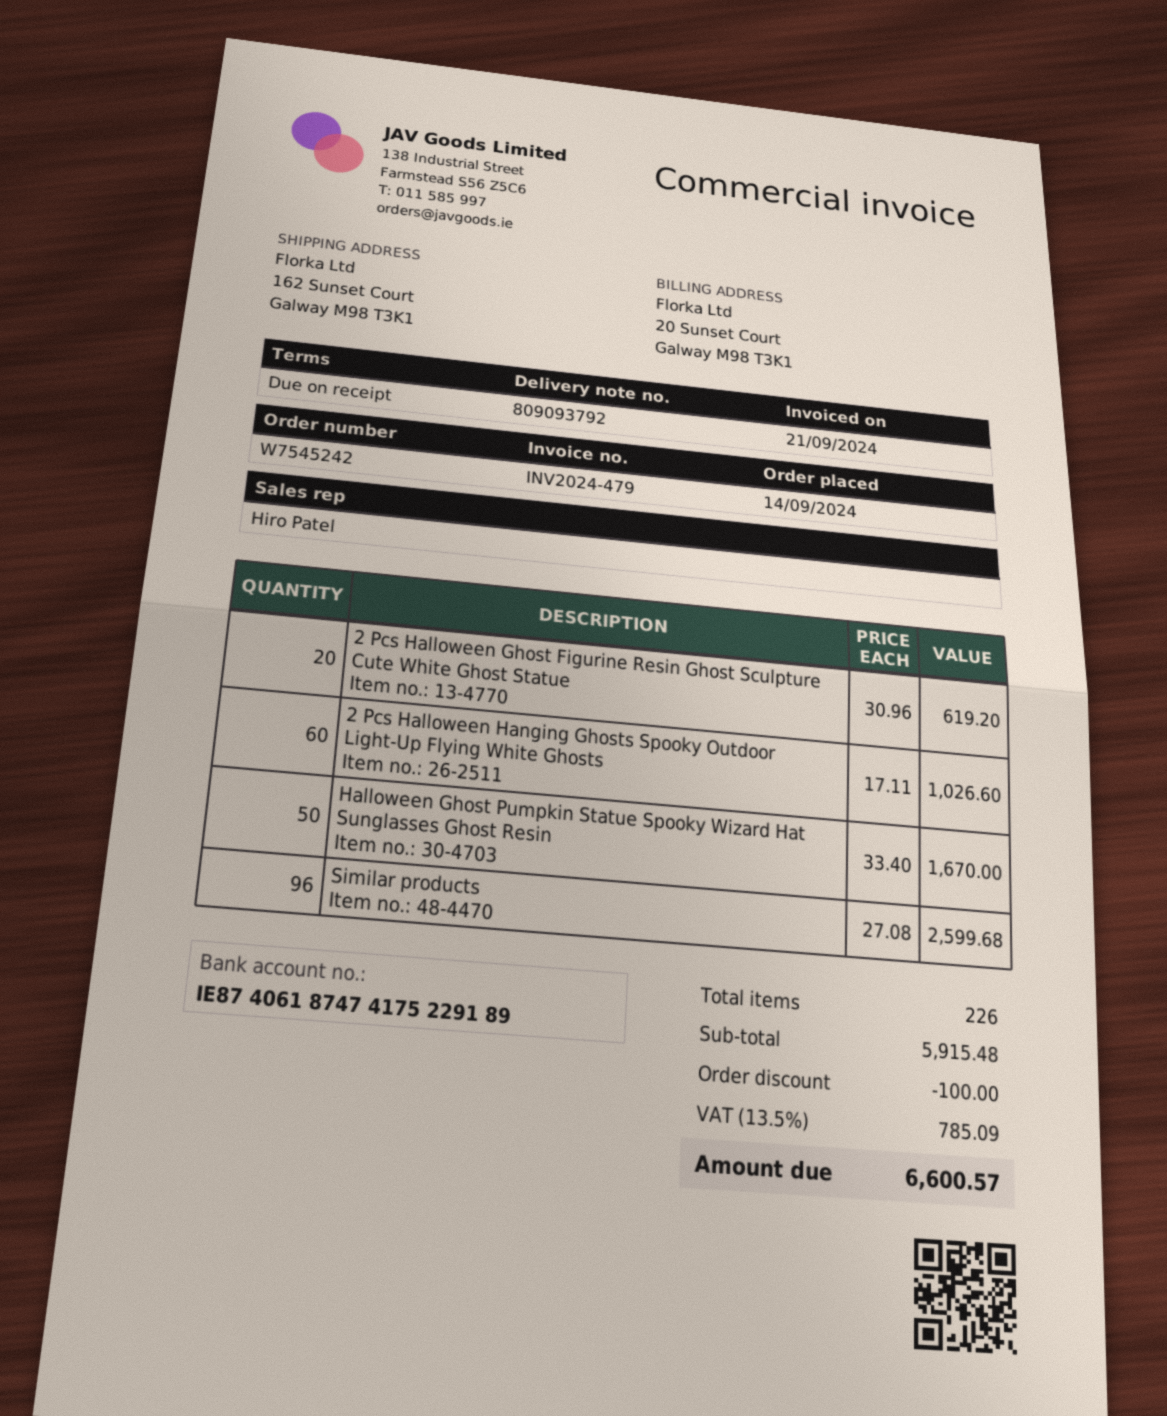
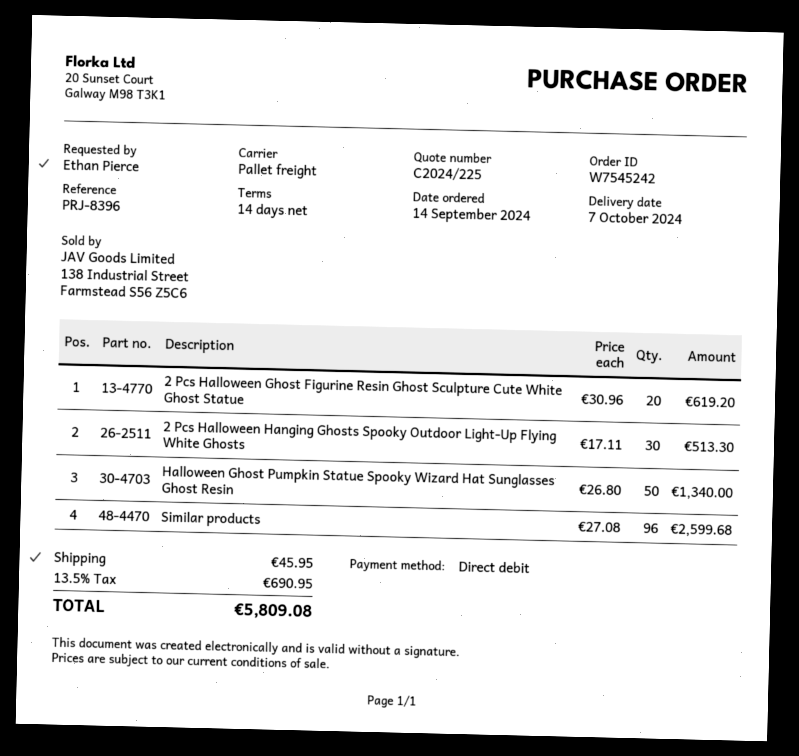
payment terms: on receipt -> 14 days
2 Pcs Halloween Hanging Ghosts Spooky Outdoor Light-Up Flying White Ghosts: 60 x 17.11 = 1026.60 -> 30 x 17.11 = 513.30
Halloween Ghost Pumpkin Statue Spooky Wizard Hat Sunglasses Ghost Resin: 50 x 33.40 = 1670.00 -> 50 x 26.80 = 1340.00
discount: 100.00 -> none
shipping: none -> 45.95
tax: 13.5% = 785.09 -> 13.5% = 690.95
total: 6600.57 -> 5809.08

